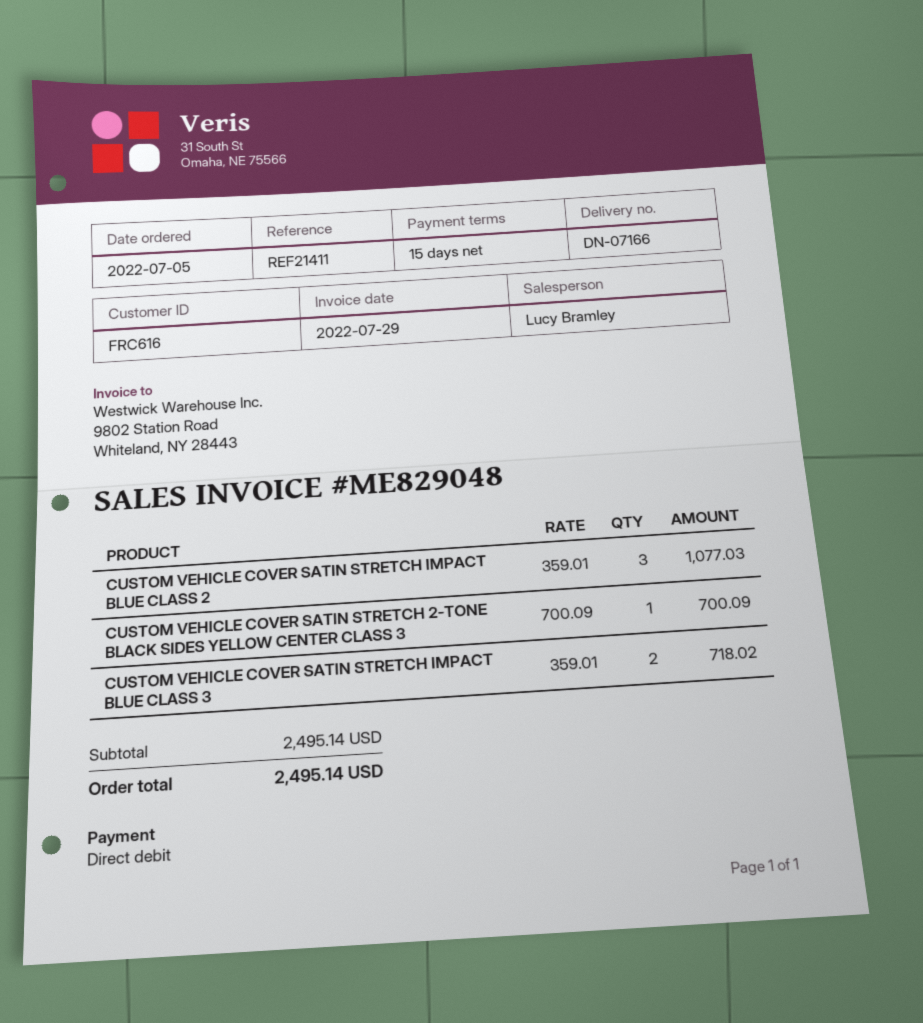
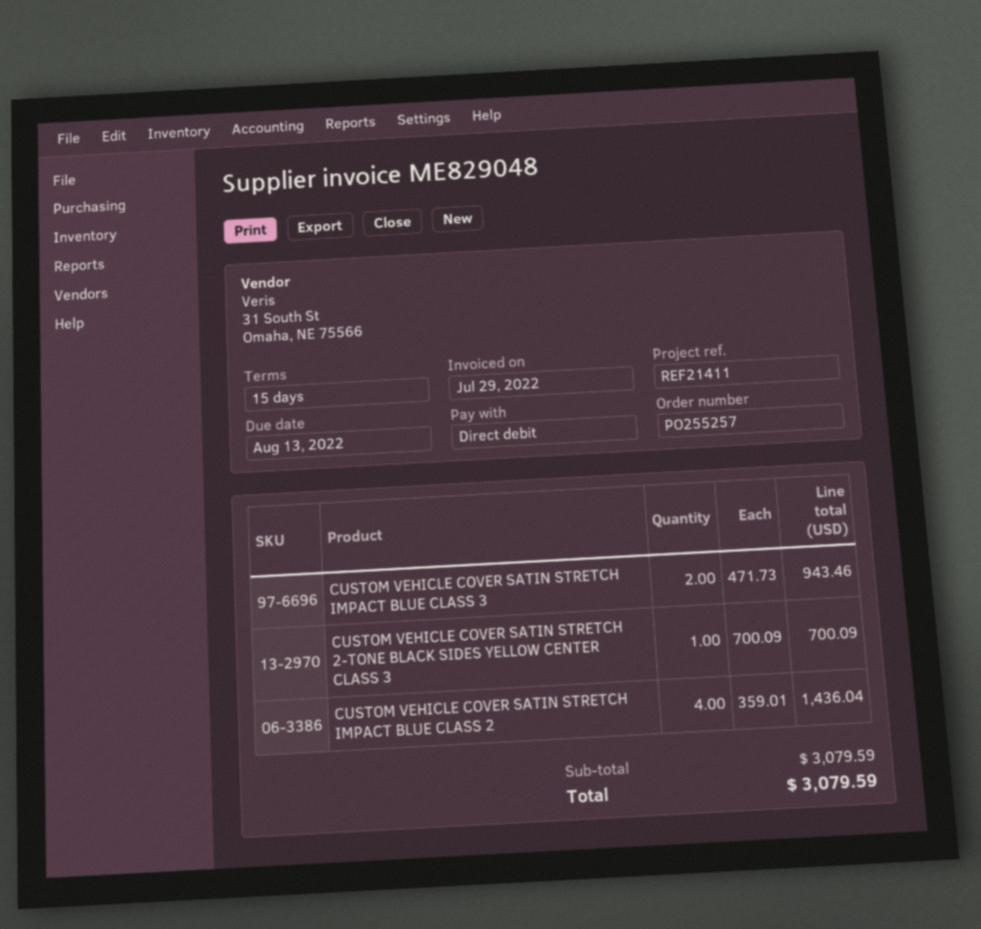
CUSTOM VEHICLE COVER SATIN STRETCH IMPACT BLUE CLASS 2: 3 x 359.01 = 1077.03 -> 4 x 359.01 = 1436.04
CUSTOM VEHICLE COVER SATIN STRETCH IMPACT BLUE CLASS 3: 2 x 359.01 = 718.02 -> 2 x 471.73 = 943.46
subtotal: 2495.14 -> 3079.59
total: 2495.14 -> 3079.59

